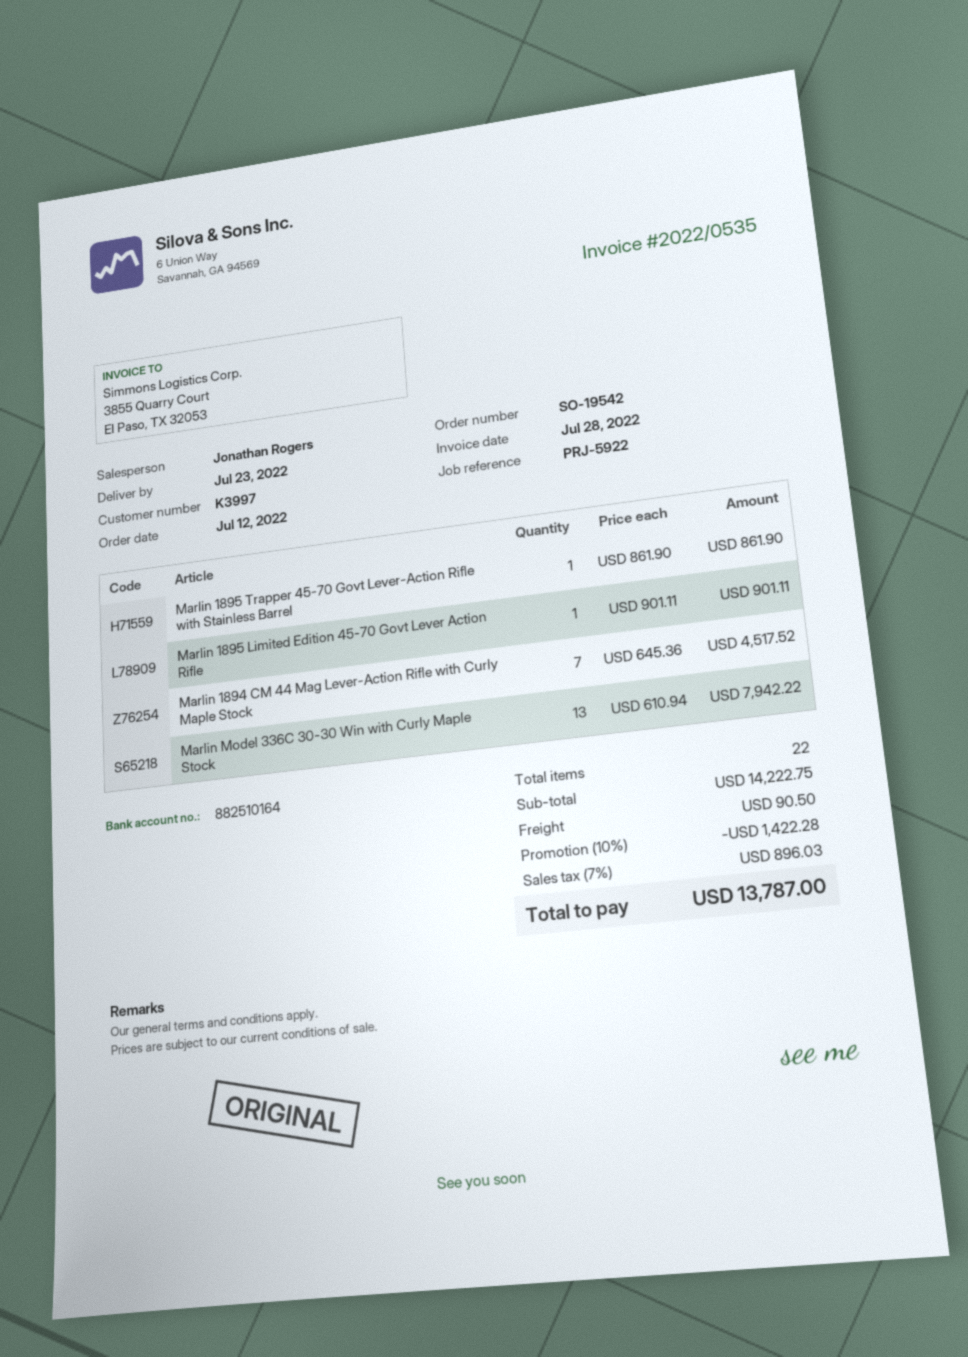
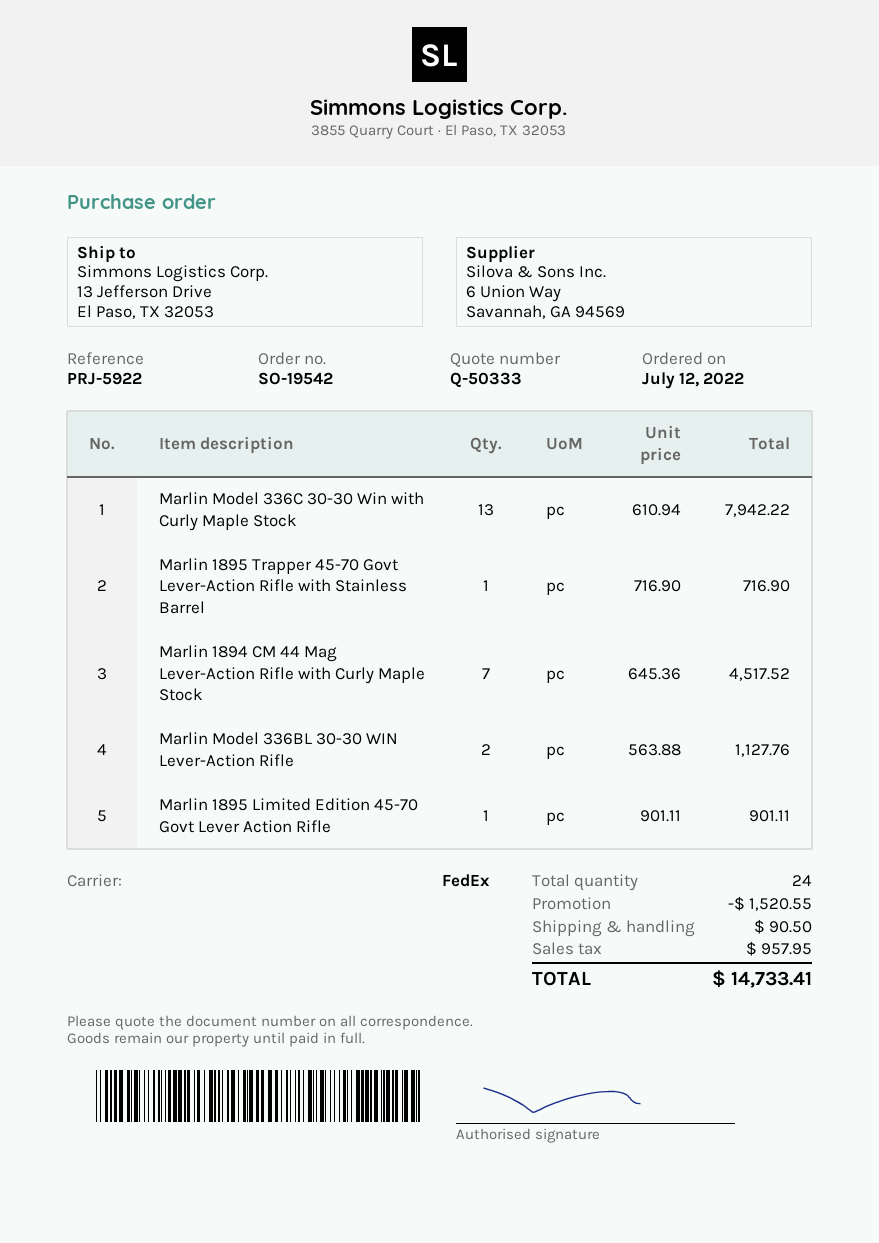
Marlin 1895 Trapper 45-70 Govt Lever-Action Rifle with Stainless Barrel: 1 x 861.90 = 861.90 -> 1 x 716.90 = 716.90
Marlin Model 336BL 30-30 WIN Lever-Action Rifle: none -> 2 x 563.88 = 1127.76
total quantity: 22 -> 24
discount: 1422.28 -> 1520.55
tax: 896.03 -> 957.95
total: 13787.00 -> 14733.41

